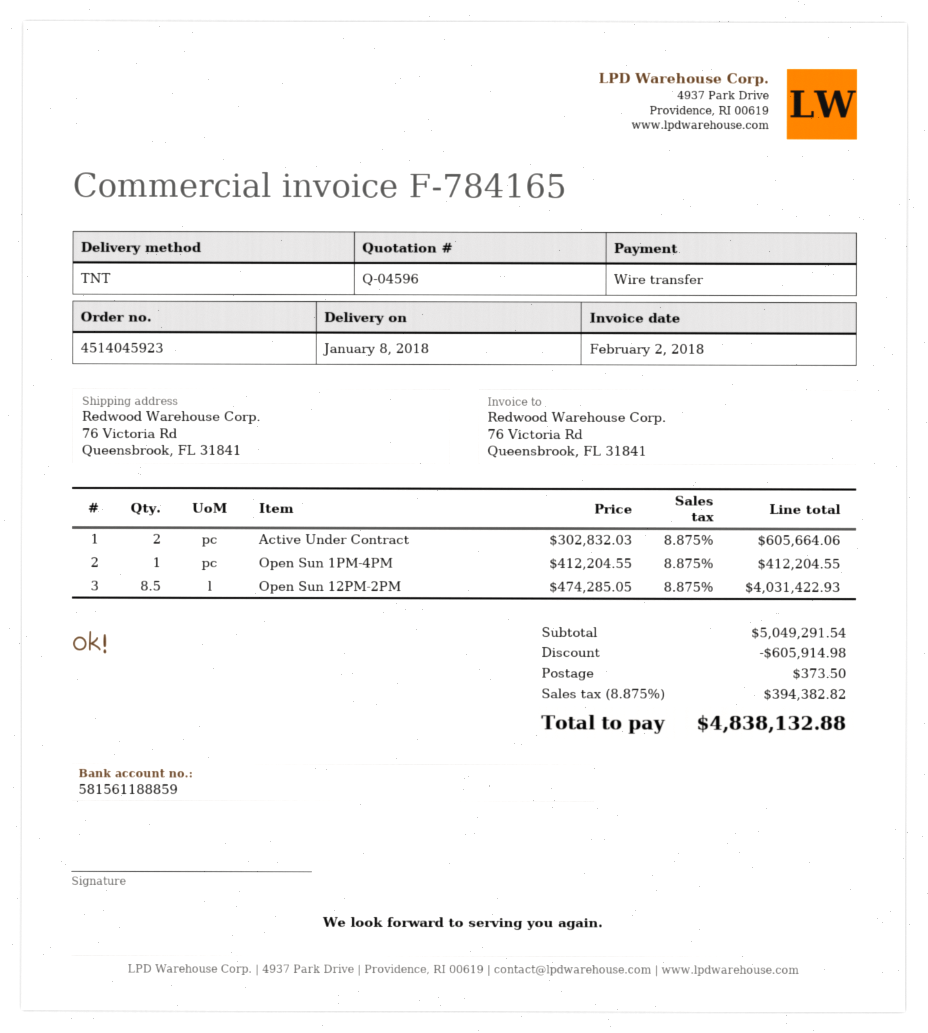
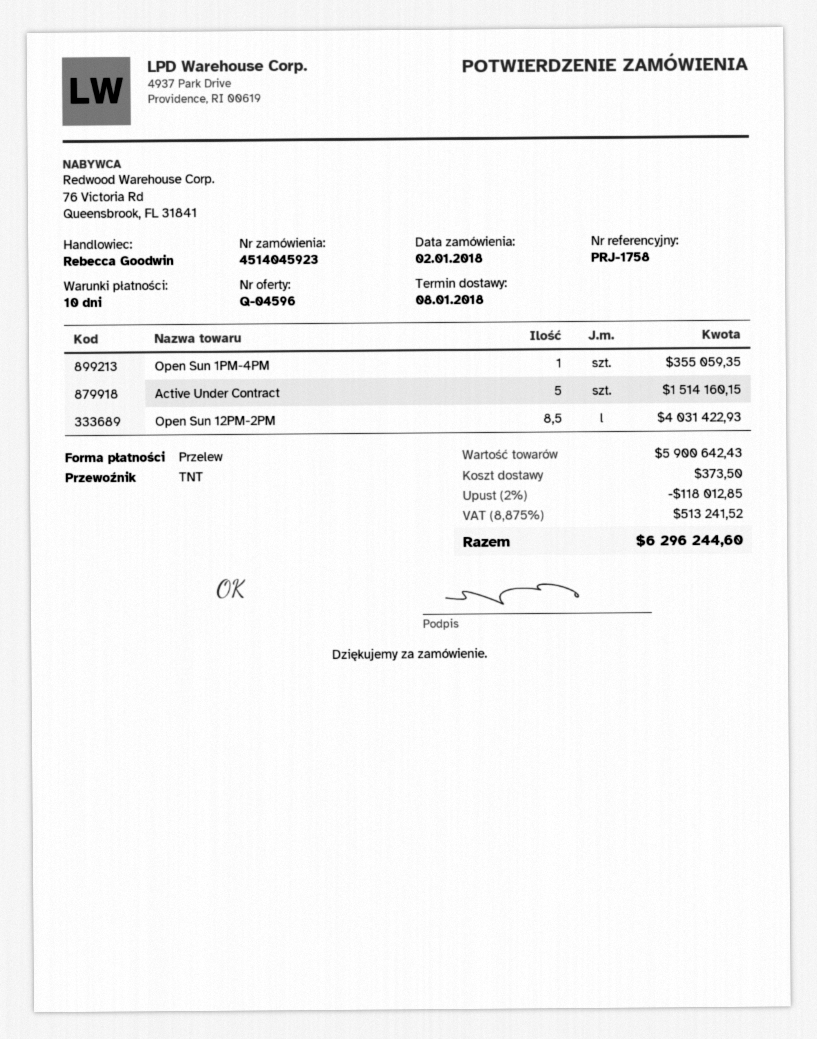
Active Under Contract: 2 for 605664.06 -> 5 for 1514160.15
Open Sun 1PM-4PM: 1 for 412204.55 -> 1 for 355059.35
subtotal: 5049291.54 -> 5900642.43
discount: 605914.98 -> 118012.85
tax: 8.875% = 394382.82 -> 8.875% = 513241.52
total: 4838132.88 -> 6296244.60

